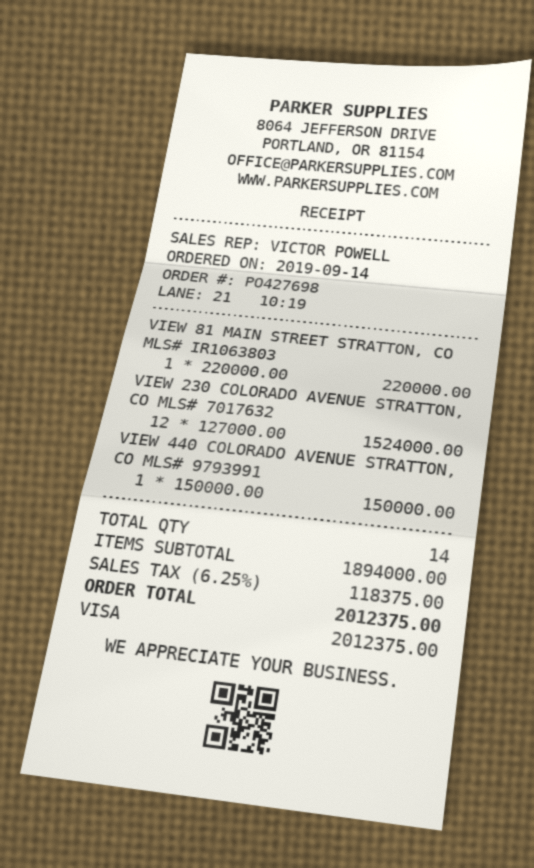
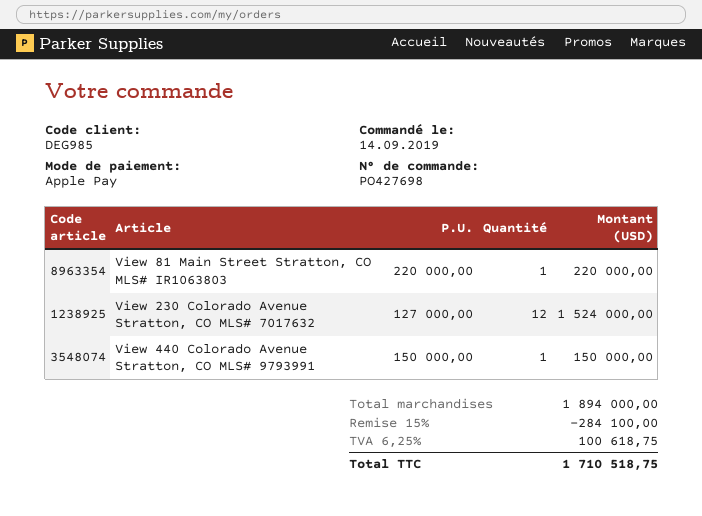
payment method: Visa -> Apple Pay
discount: none -> 15% = 284100.00
tax: 6.25% = 118375.00 -> 6.25% = 100618.75
total: 2012375.00 -> 1710518.75

